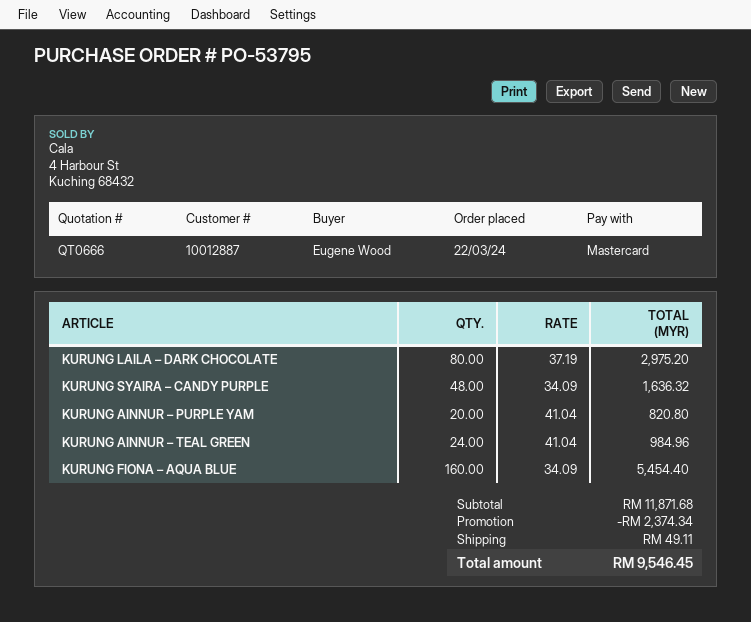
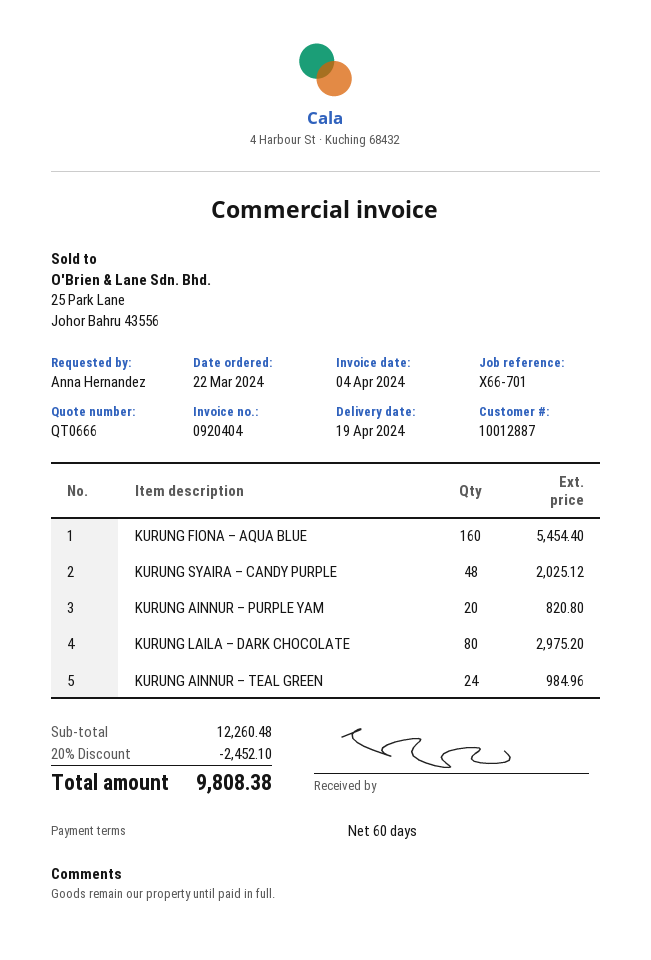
ordered by: Eugene Wood -> Anna Hernandez
KURUNG SYAIRA – CANDY PURPLE: 48 for 1636.32 -> 48 for 2025.12
subtotal: 11871.68 -> 12260.48
discount: 2374.34 -> 2452.10
shipping: 49.11 -> none
total: 9546.45 -> 9808.38

